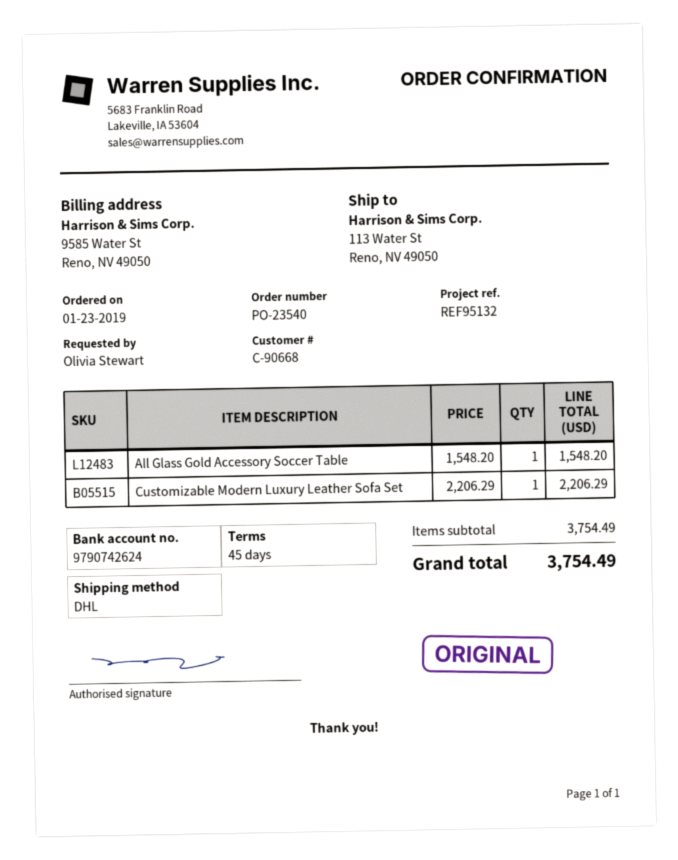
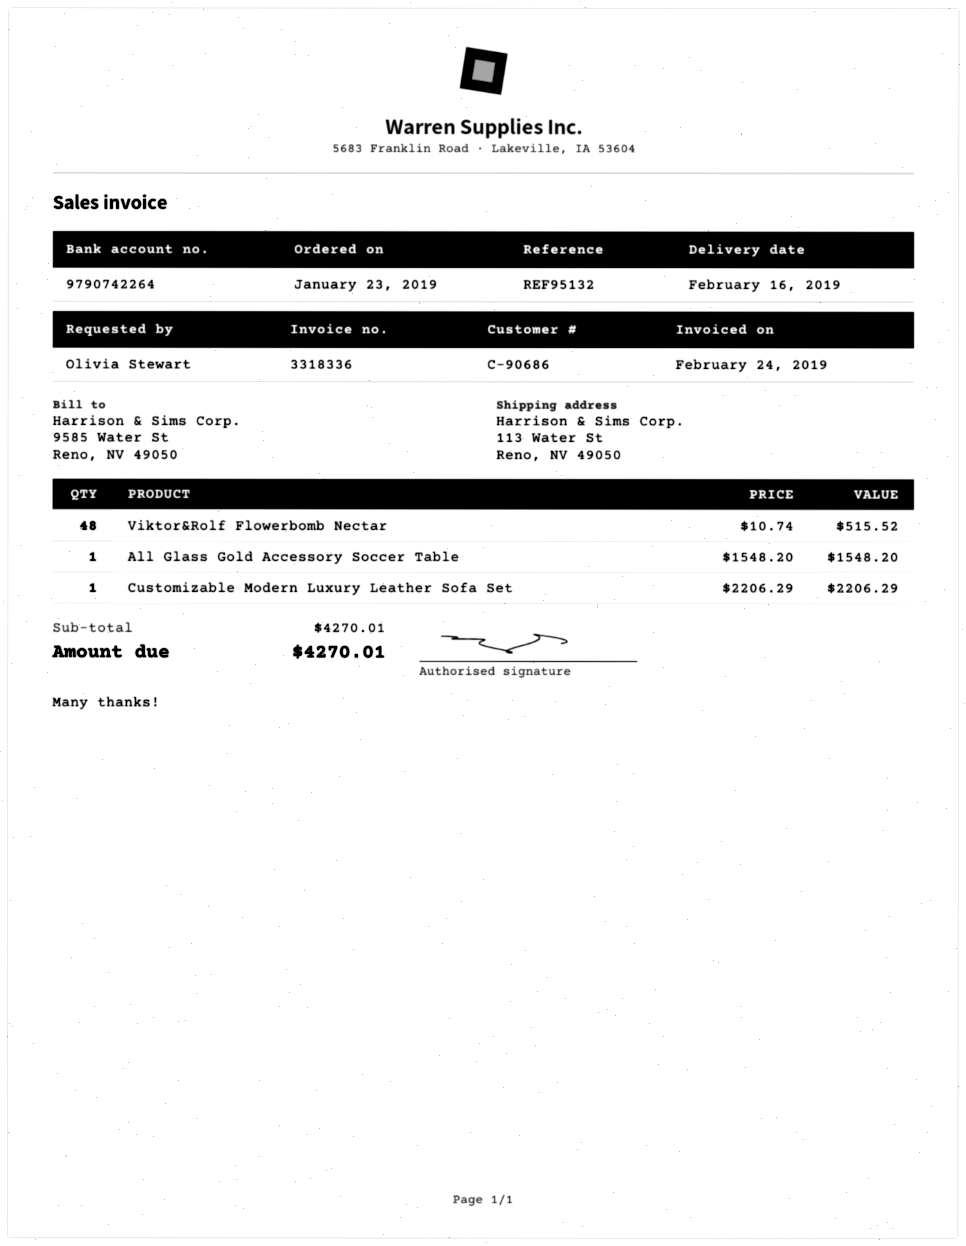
customer number: C-90668 -> C-90686
bank account: 9790742624 -> 9790742264
Viktor&Rolf Flowerbomb Nectar: none -> 48 x 10.74 = 515.52
subtotal: 3754.49 -> 4270.01
total: 3754.49 -> 4270.01

